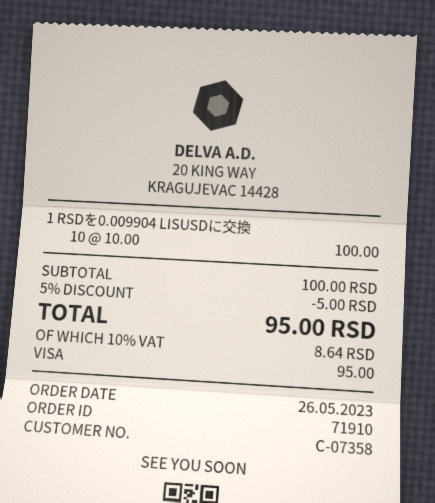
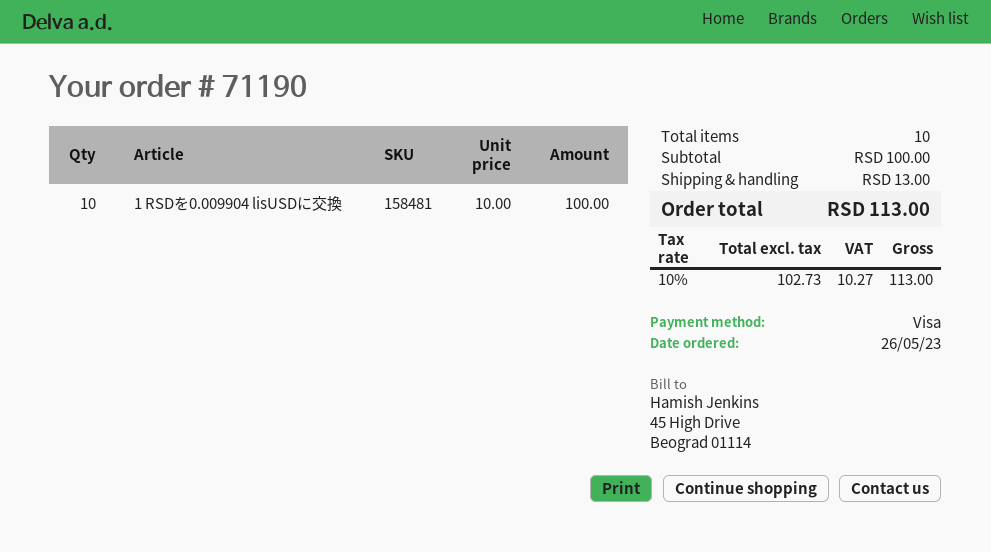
order number: 71910 -> 71190
discount: 5% = 5.00 -> none
shipping: none -> 13.00
tax: 10% = 8.64 -> 10% = 10.27
total: 95.00 -> 113.00

